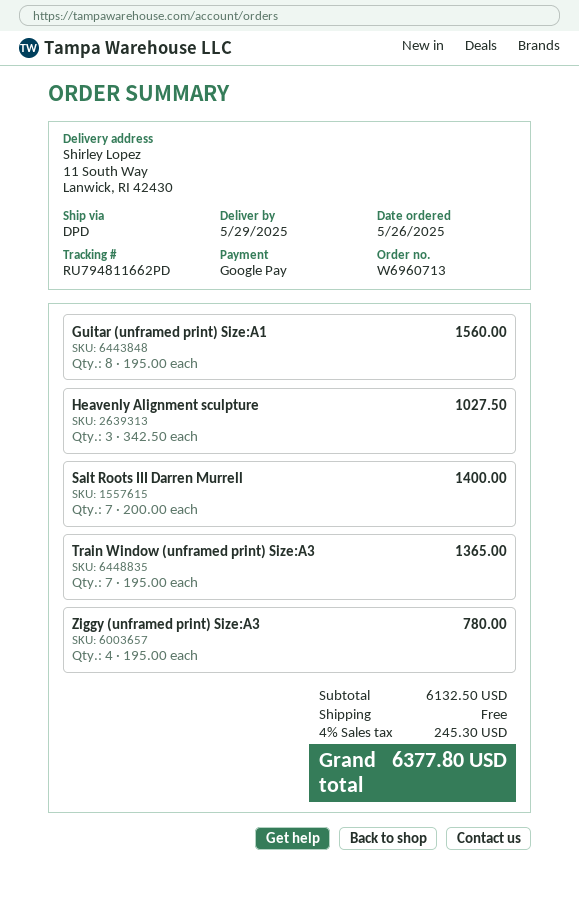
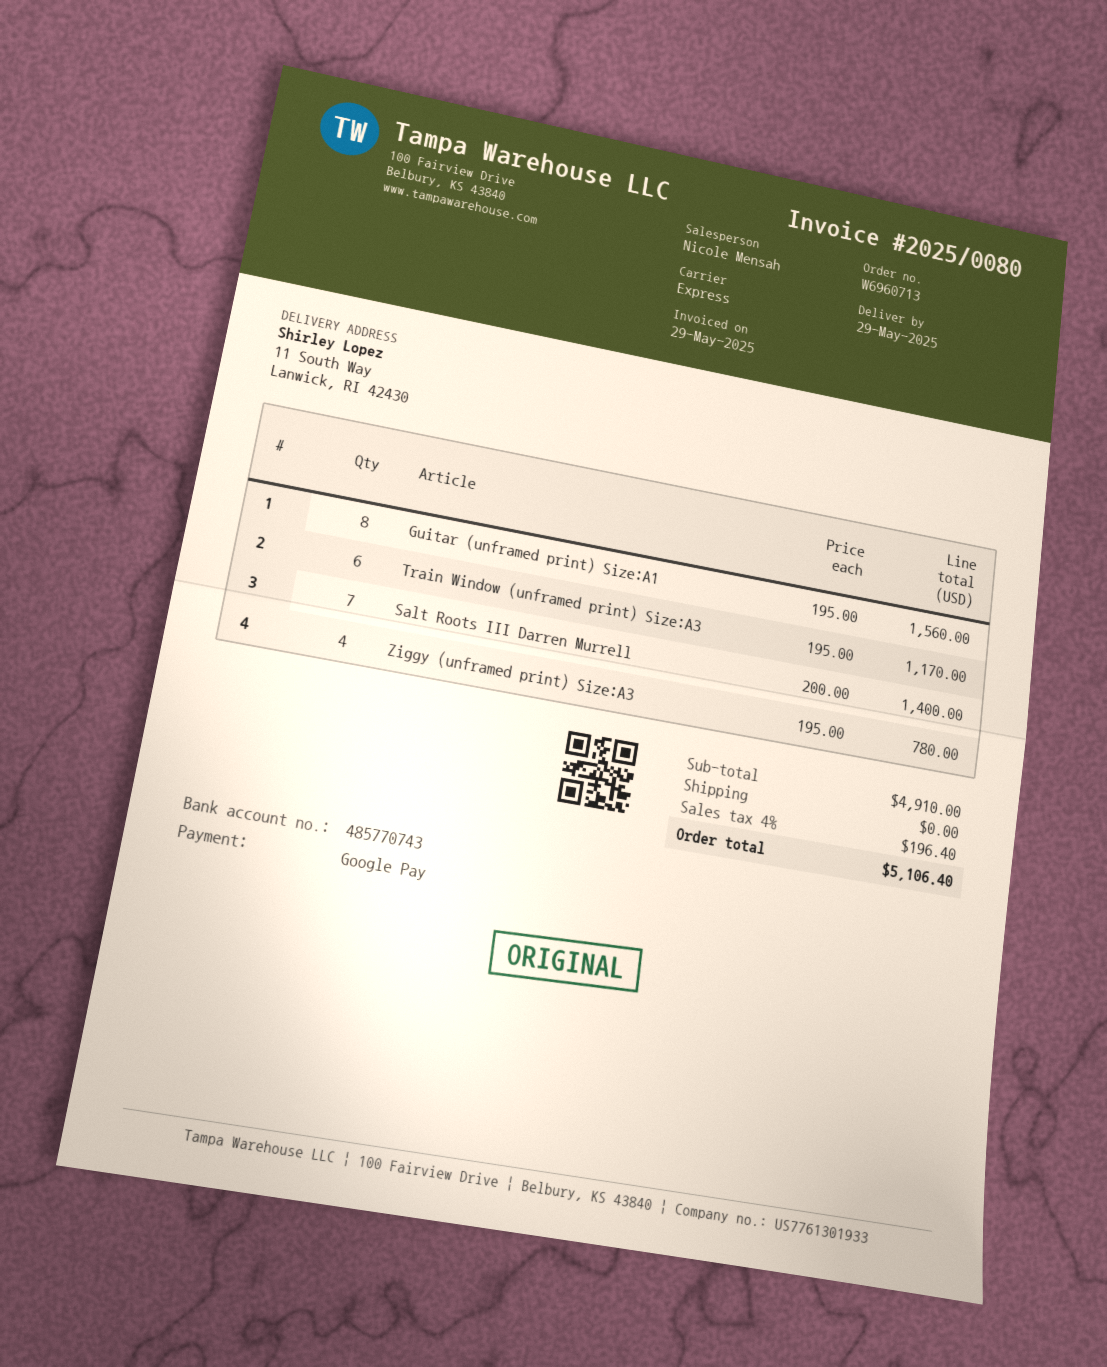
shipping method: DPD -> express
Heavenly Alignment sculpture: 3 x 342.50 = 1027.50 -> none
Train Window (unframed print) Size:A3: 7 x 195.00 = 1365.00 -> 6 x 195.00 = 1170.00
subtotal: 6132.50 -> 4910.00
tax: 4% = 245.30 -> 4% = 196.40
total: 6377.80 -> 5106.40

